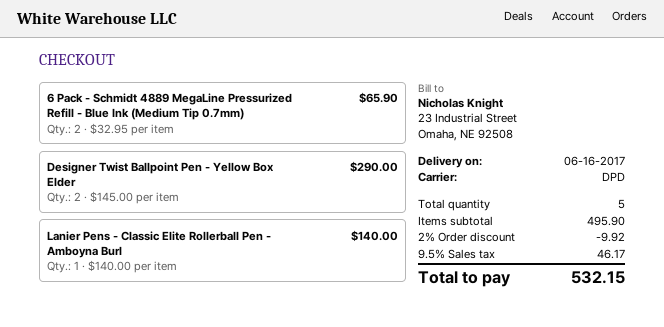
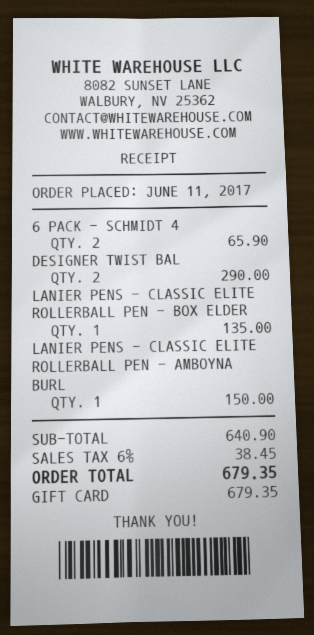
Lanier Pens - Classic Elite Rollerball Pen - Amboyna Burl: 1 for 140.00 -> 1 for 150.00
LANIER PENS - CLASSIC ELITE ROLLERBALL PEN - BOX ELDER: none -> 1 for 135.00
subtotal: 495.90 -> 640.90
discount: 2% = 9.92 -> none
tax: 9.5% = 46.17 -> 6% = 38.45
total: 532.15 -> 679.35

